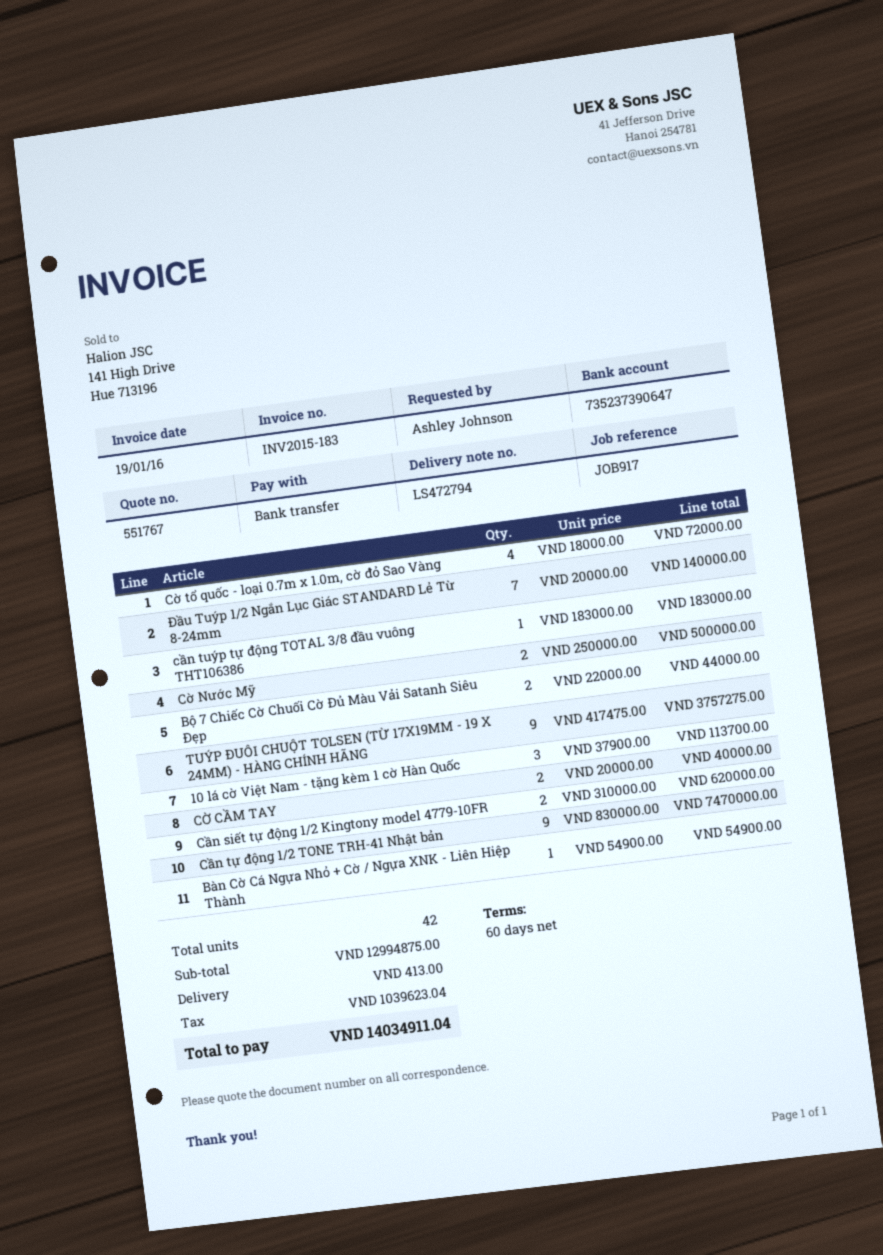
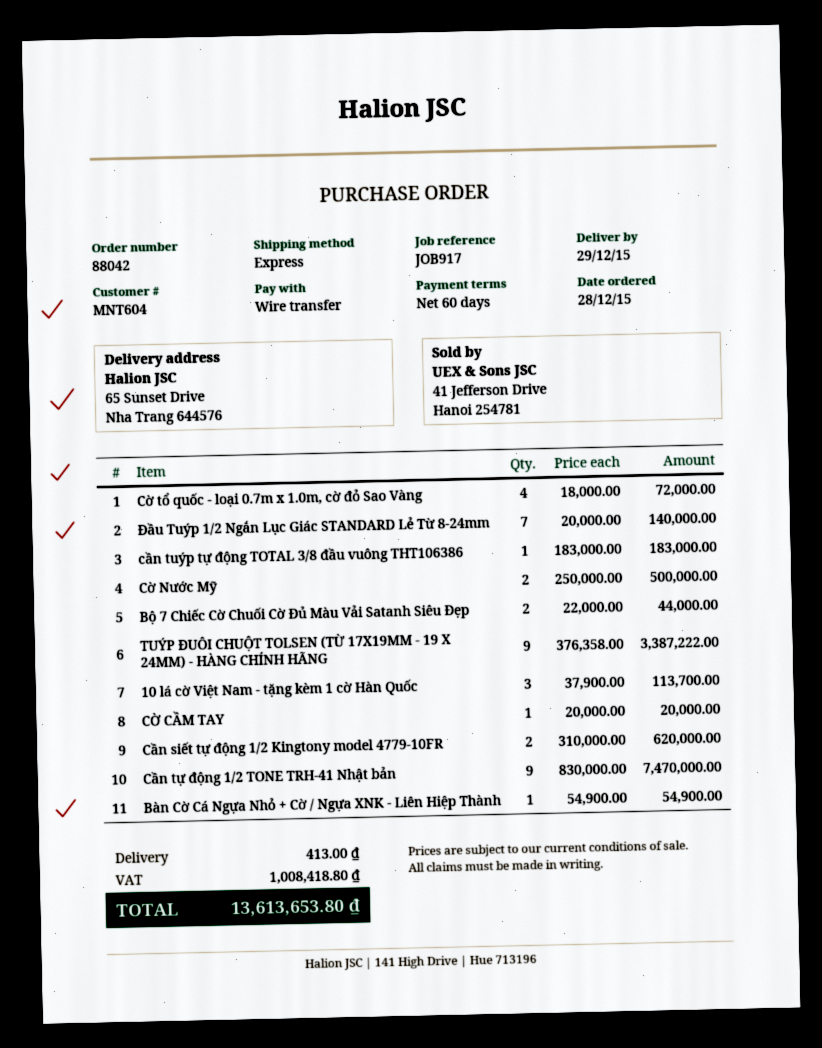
TUÝP ĐUÔI CHUỘT TOLSEN (TỪ 17X19MM - 19 X 24MM) - HÀNG CHÍNH HÃNG: 9 x 417475.00 = 3757275.00 -> 9 x 376358.00 = 3387222.00
CỜ CẦM TAY: 2 x 20000.00 = 40000.00 -> 1 x 20000.00 = 20000.00
tax: 1039623.04 -> 1008418.80
total: 14034911.04 -> 13613653.80

